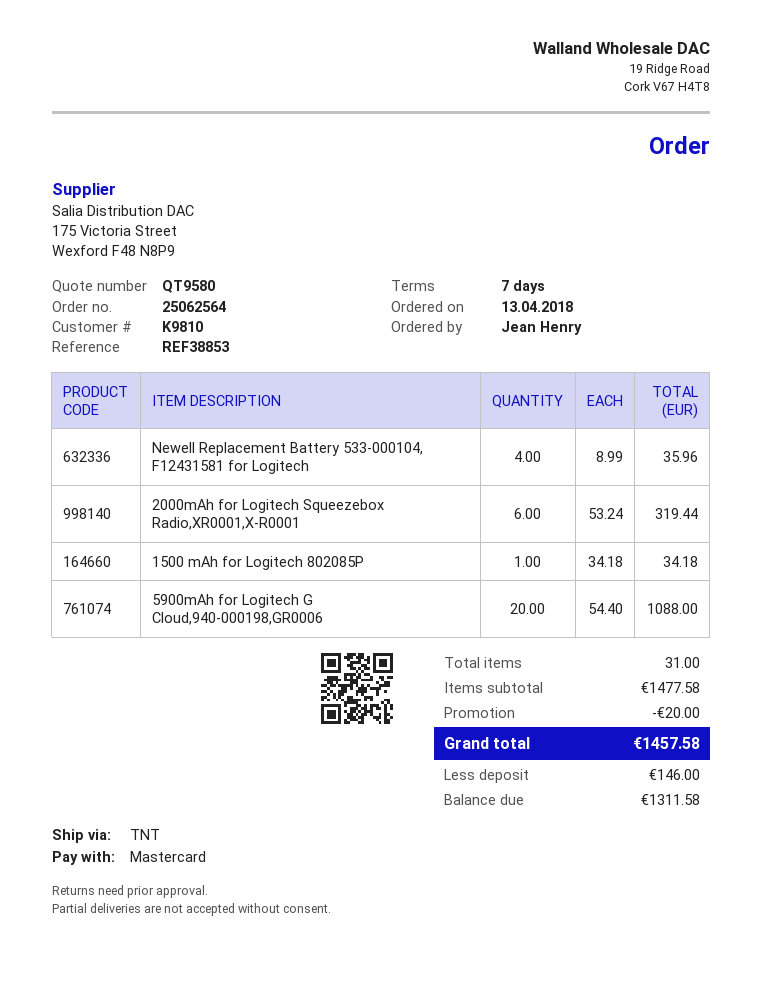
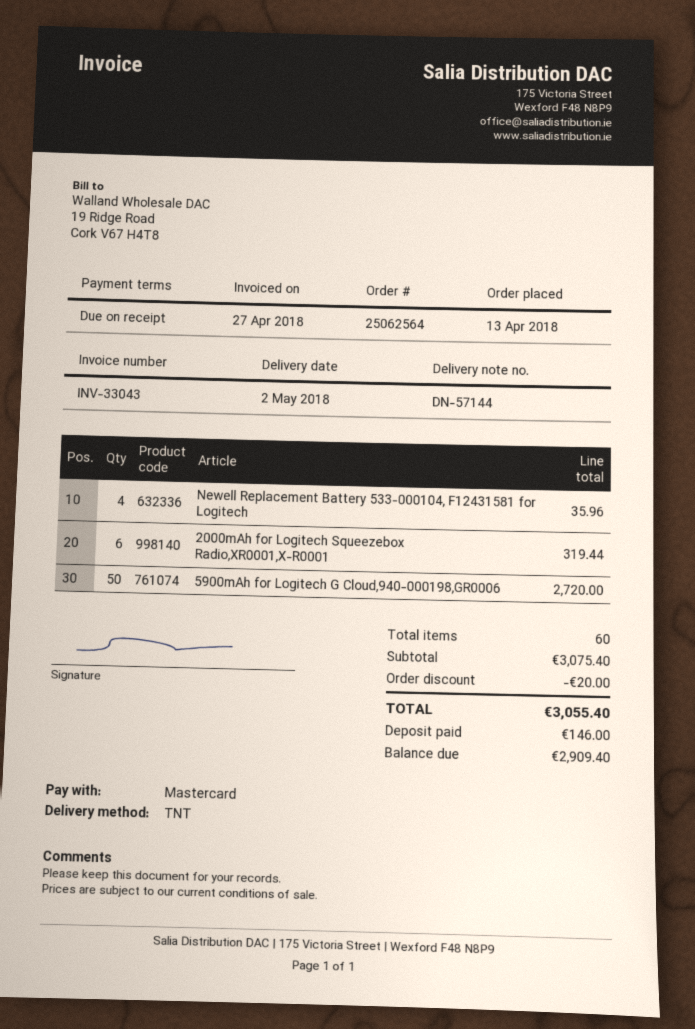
payment terms: 7 days -> on receipt
1500 mAh for Logitech 802085P: 1 for 34.18 -> none
5900mAh for Logitech G Cloud,940-000198,GR0006: 20 for 1088.00 -> 50 for 2720.00
total quantity: 31 -> 60
subtotal: 1477.58 -> 3075.40
total: 1457.58 -> 3055.40
balance: 1311.58 -> 2909.40

